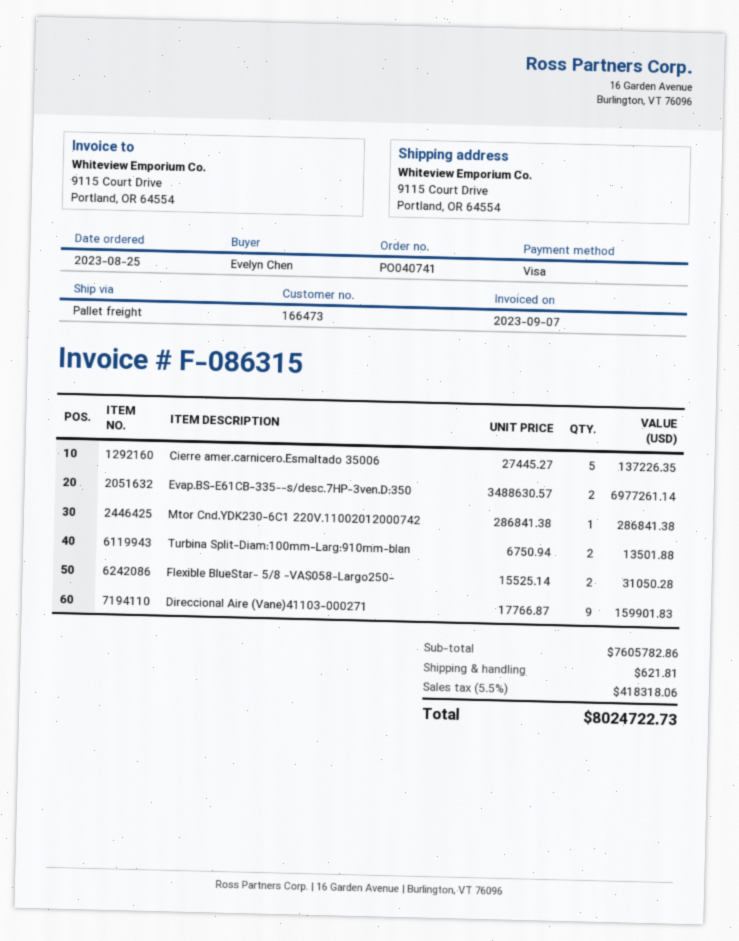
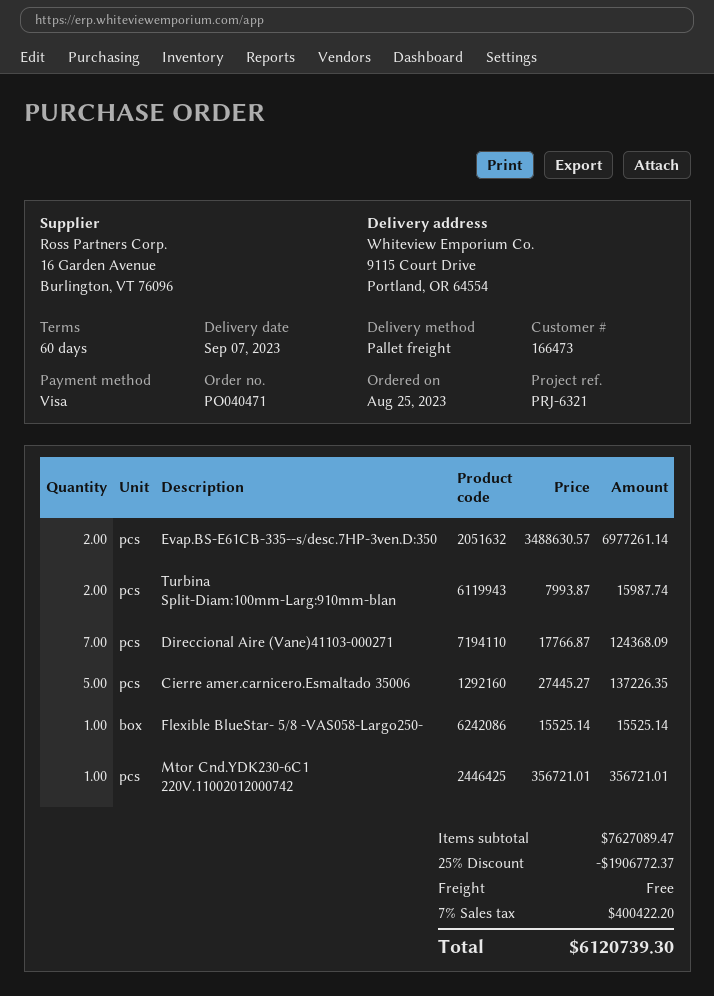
order number: PO040741 -> PO040471
Mtor Cnd.YDK230-6C1 220V.11002012000742: 1 x 286841.38 = 286841.38 -> 1 x 356721.01 = 356721.01
Turbina Split-Diam:100mm-Larg:910mm-blan: 2 x 6750.94 = 13501.88 -> 2 x 7993.87 = 15987.74
Flexible BlueStar- 5/8 -VAS058-Largo250-: 2 x 15525.14 = 31050.28 -> 1 x 15525.14 = 15525.14
Direccional Aire (Vane)41103-000271: 9 x 17766.87 = 159901.83 -> 7 x 17766.87 = 124368.09
subtotal: 7605782.86 -> 7627089.47
discount: none -> 25% = 1906772.37
shipping: 621.81 -> 0.00
tax: 5.5% = 418318.06 -> 7% = 400422.20
total: 8024722.73 -> 6120739.30

